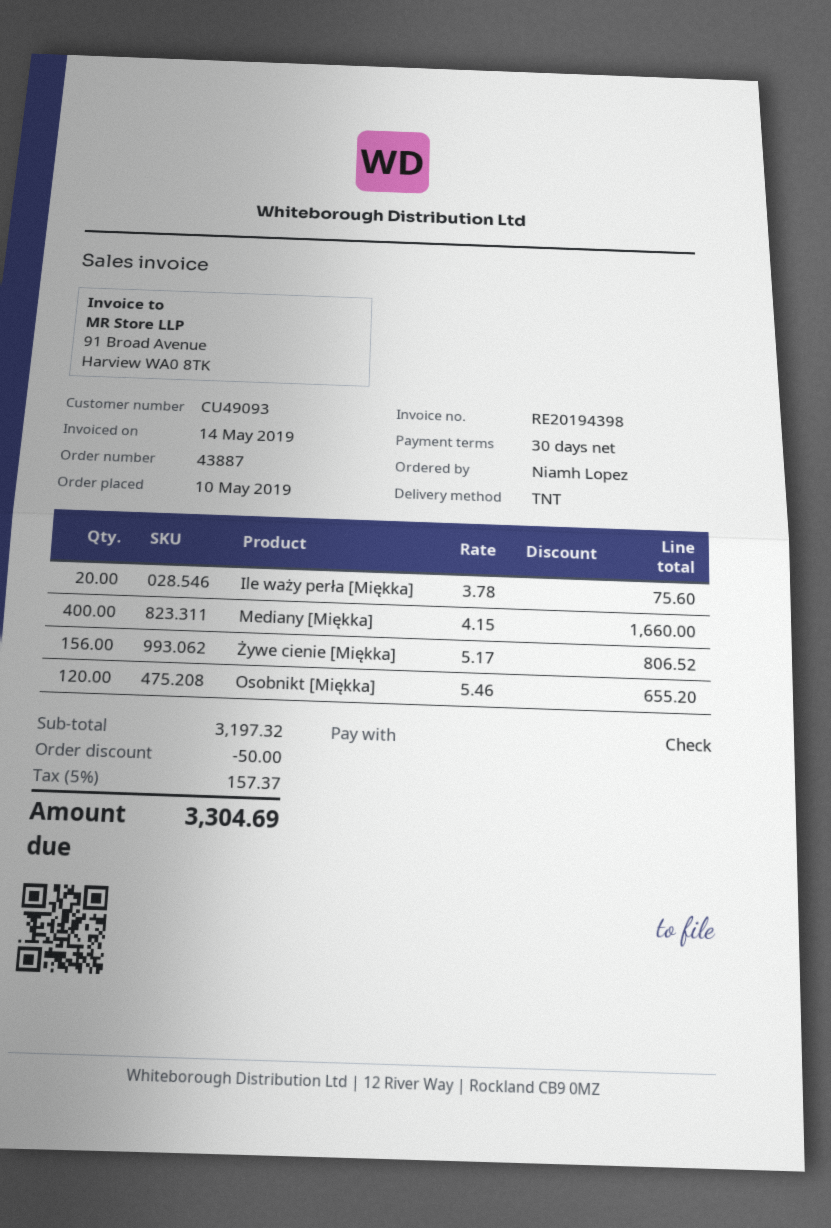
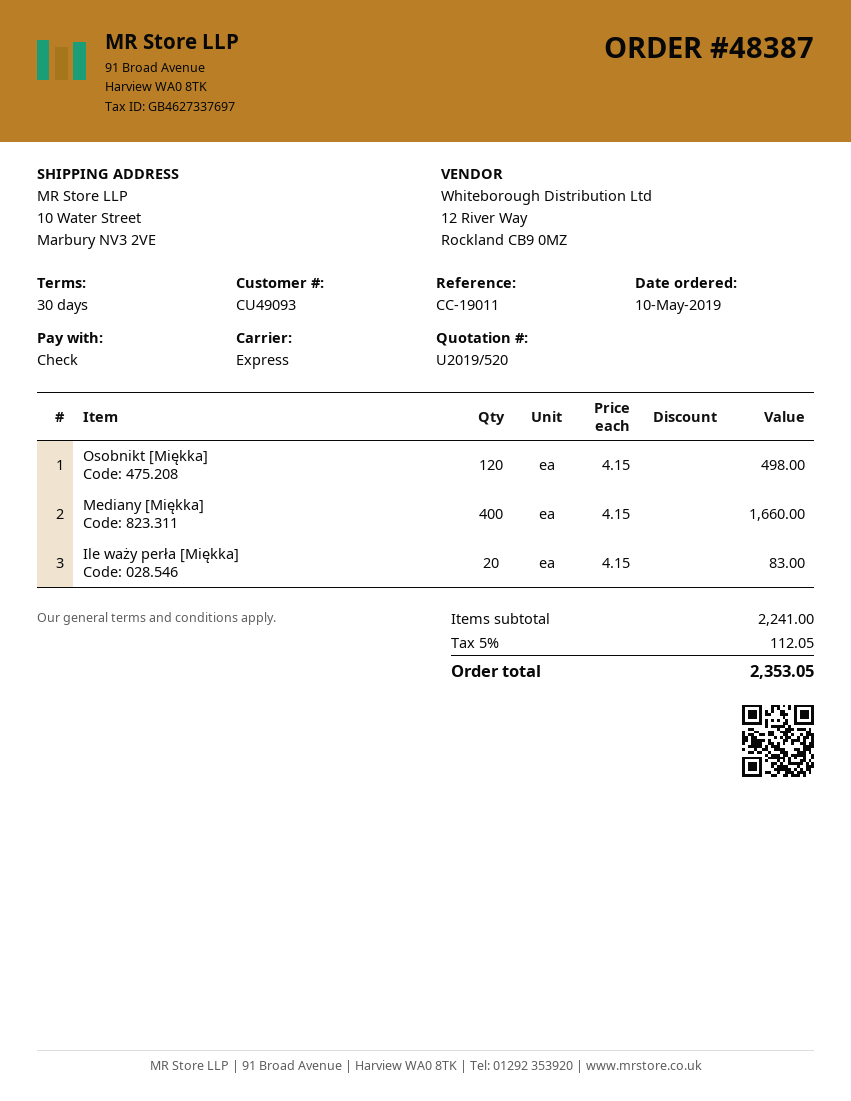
order number: 43887 -> 48387
shipping method: TNT -> express
Ile waży perła [Miękka]: 20 x 3.78 = 75.60 -> 20 x 4.15 = 83.00
Żywe cienie [Miękka]: 156 x 5.17 = 806.52 -> none
Osobnikt [Miękka]: 120 x 5.46 = 655.20 -> 120 x 4.15 = 498.00
subtotal: 3197.32 -> 2241.00
discount: 50.00 -> none
tax: 5% = 157.37 -> 5% = 112.05
total: 3304.69 -> 2353.05

